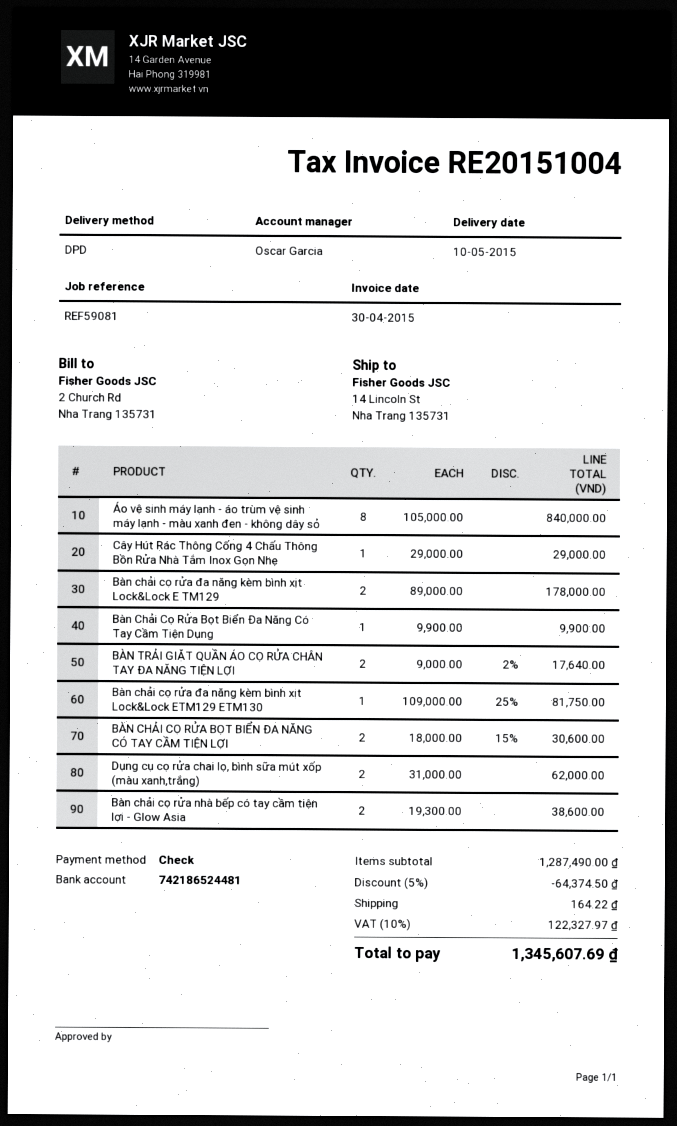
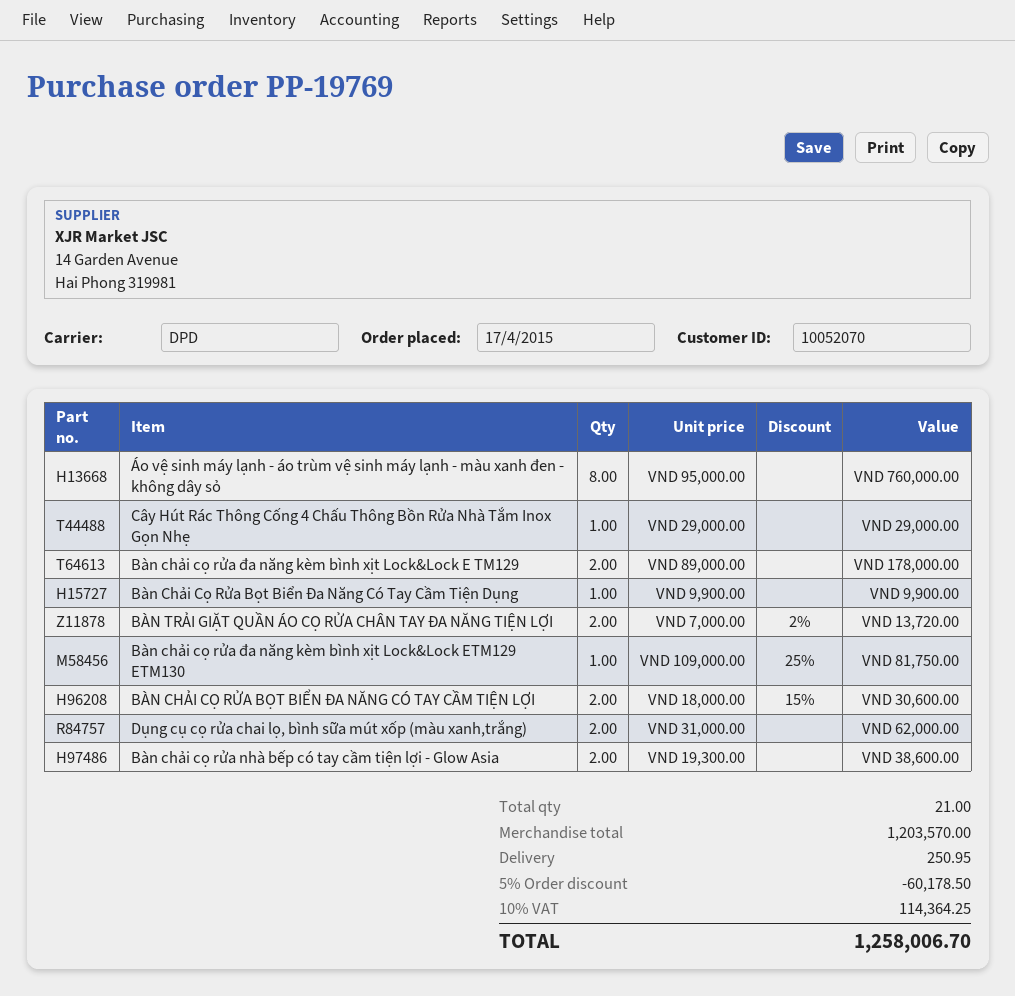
Áo vệ sinh máy lạnh - áo trùm vệ sinh máy lạnh - màu xanh đen - không dây sỏ: 8 x 105000.00 = 840000.00 -> 8 x 95000.00 = 760000.00
BÀN TRẢI GIẶT QUẦN ÁO CỌ RỬA CHÂN TAY ĐA NĂNG TIỆN LỢI: 2 x 9000.00 - 2% = 17640.00 -> 2 x 7000.00 - 2% = 13720.00
subtotal: 1287490.00 -> 1203570.00
discount: 5% = 64374.50 -> 5% = 60178.50
shipping: 164.22 -> 250.95
tax: 10% = 122327.97 -> 10% = 114364.25
total: 1345607.69 -> 1258006.70

